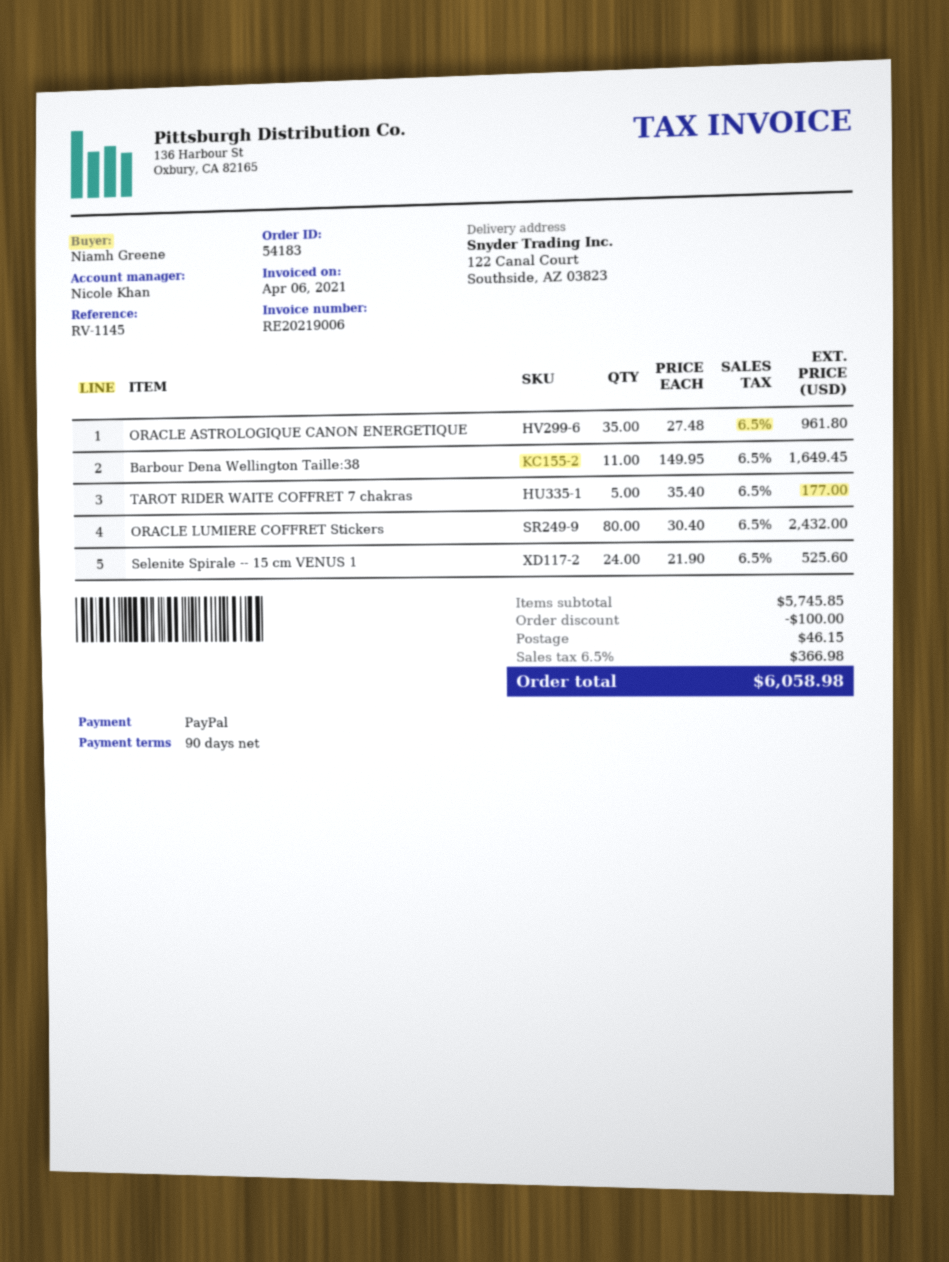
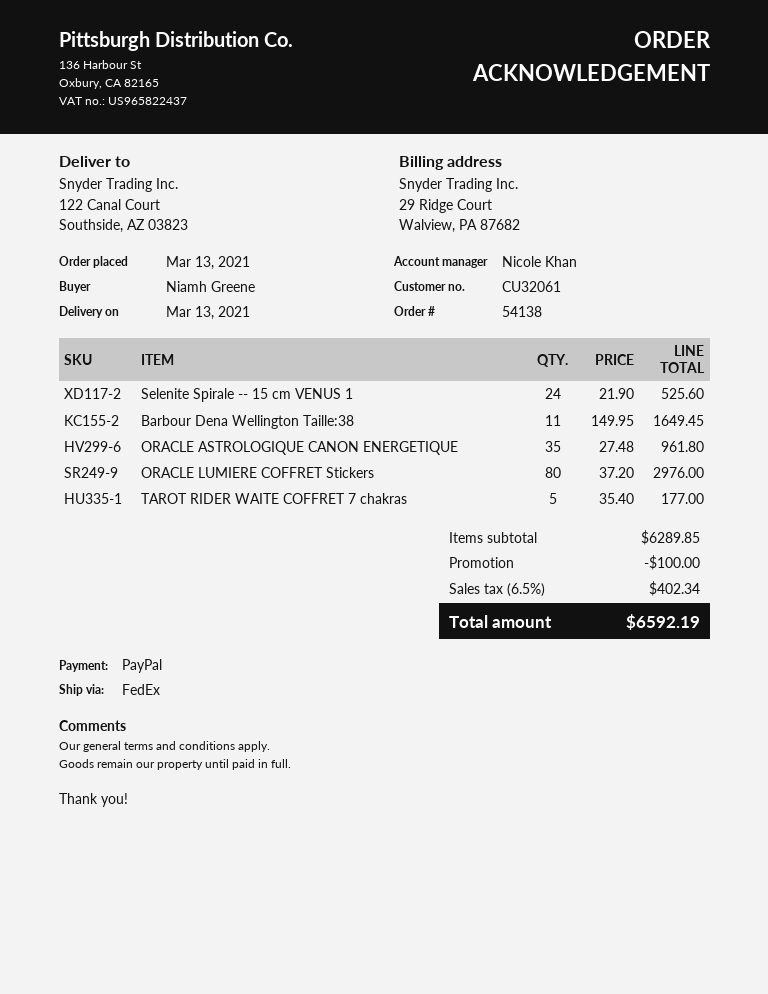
order number: 54183 -> 54138
ORACLE LUMIERE COFFRET Stickers: 80 x 30.40 = 2432.00 -> 80 x 37.20 = 2976.00
subtotal: 5745.85 -> 6289.85
shipping: 46.15 -> none
tax: 6.5% = 366.98 -> 6.5% = 402.34
total: 6058.98 -> 6592.19

